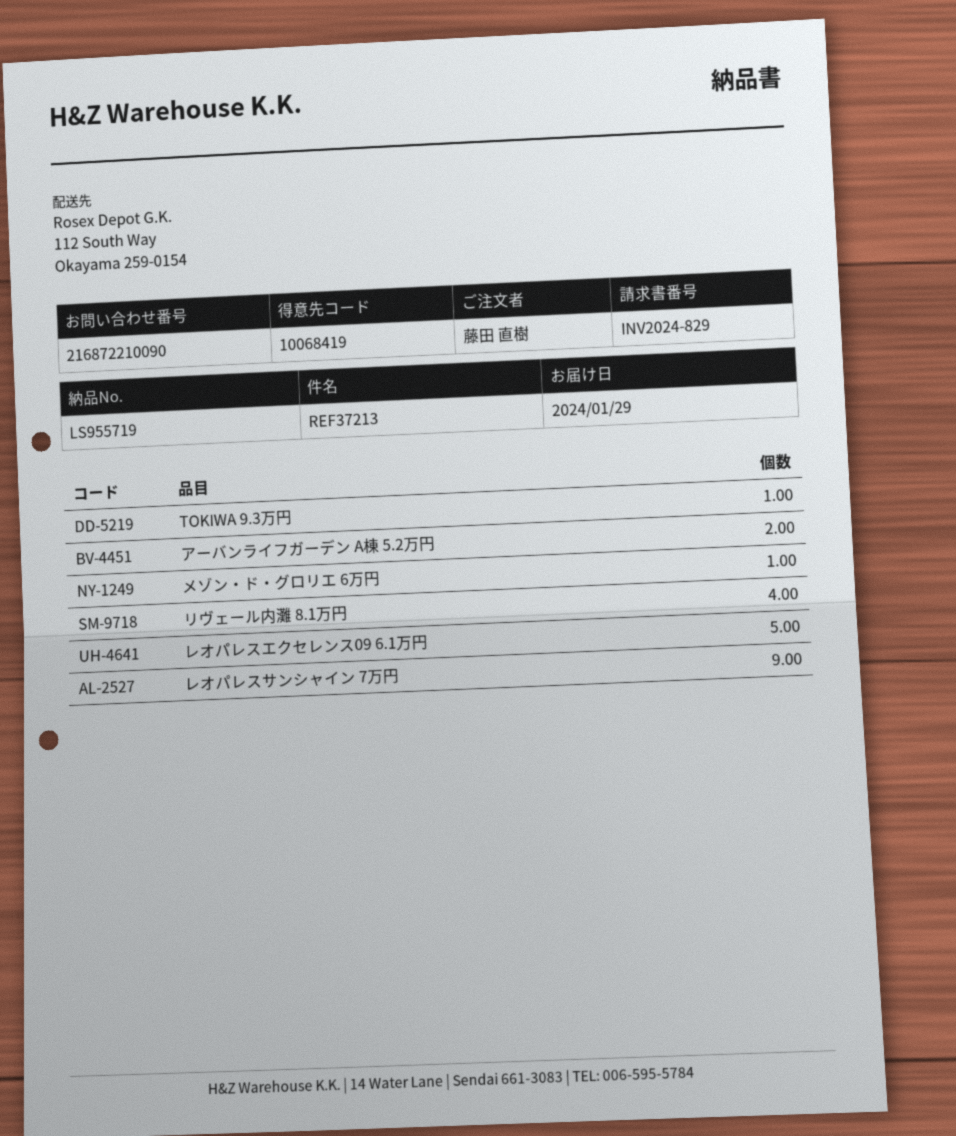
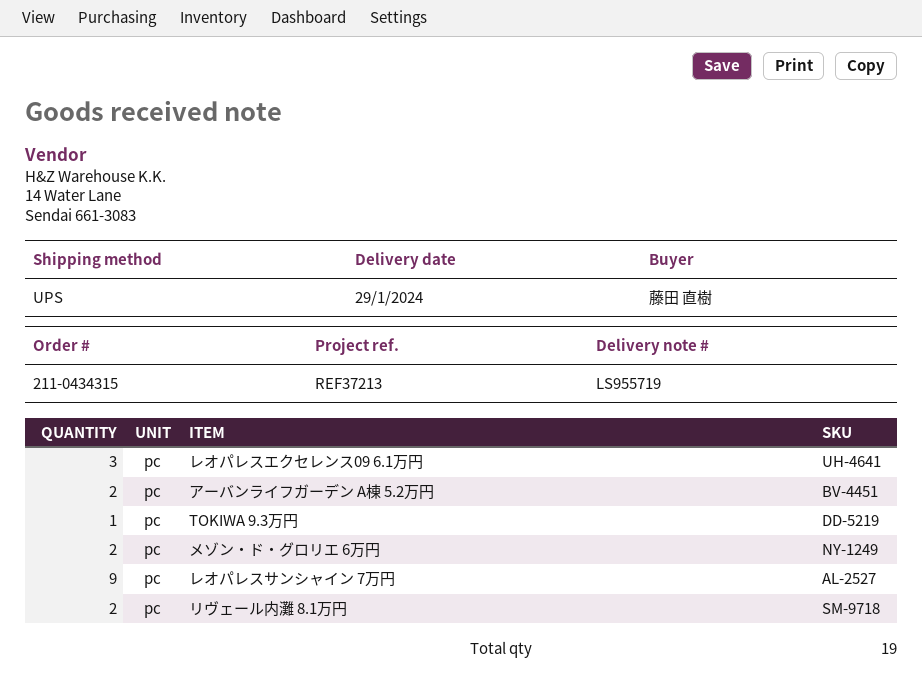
メゾン・ド・グロリエ 6万円: 1 -> 2
リヴェール内灘 8.1万円: 4 -> 2
レオパレスエクセレンス09 6.1万円: 5 -> 3

